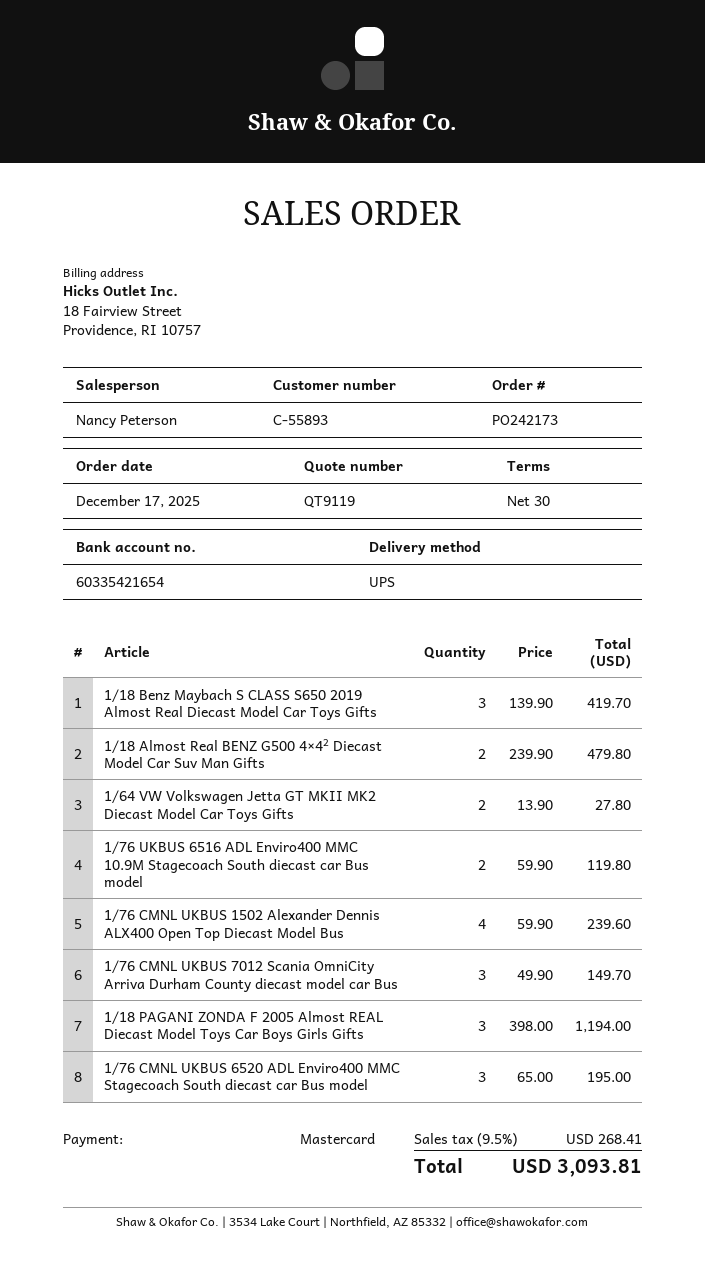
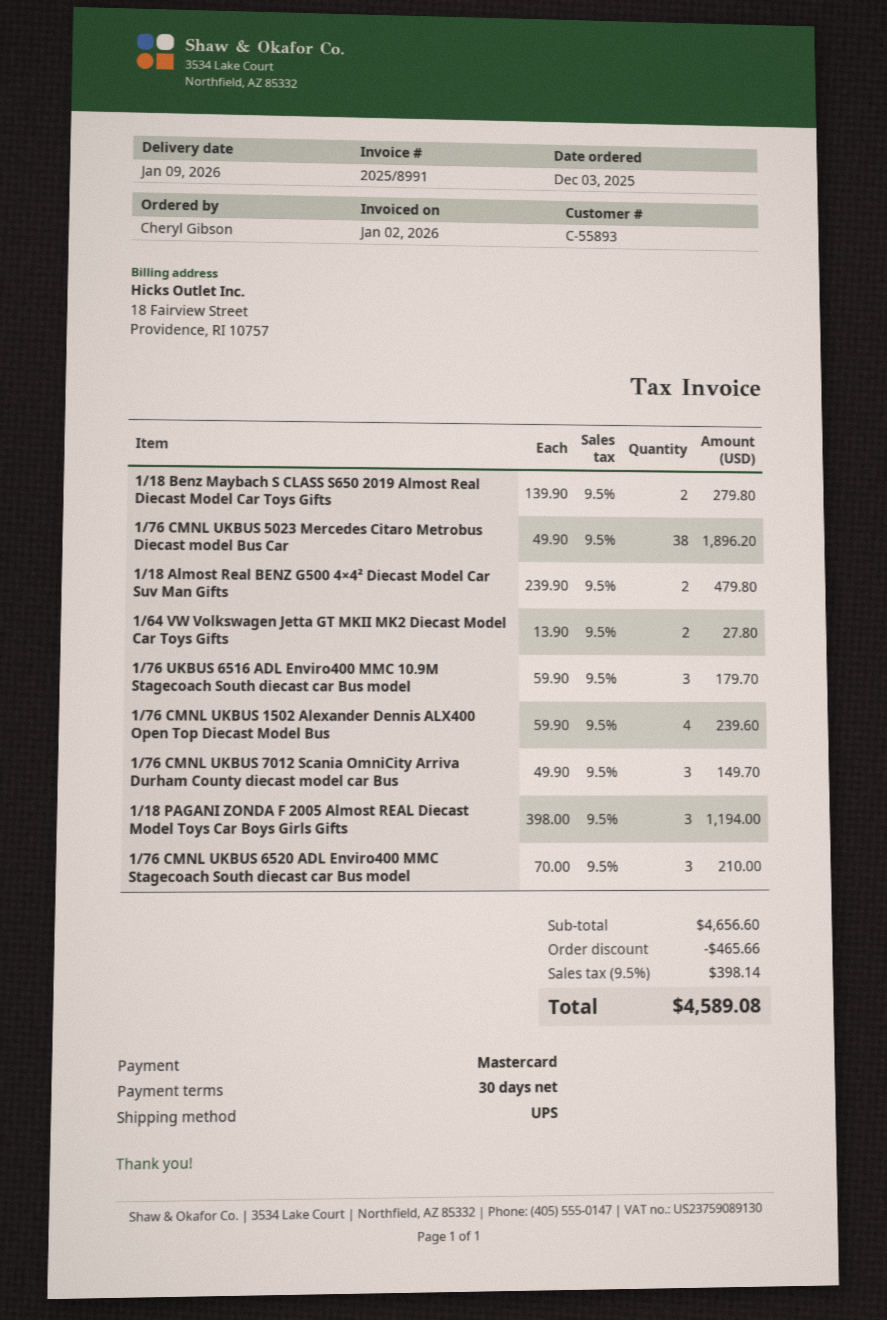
order date: 2025-12-17 -> 2025-12-03
1/18 Benz Maybach S CLASS S650 2019 Almost Real Diecast Model Car Toys Gifts: 3 x 139.90 = 419.70 -> 2 x 139.90 = 279.80
1/76 UKBUS 6516 ADL Enviro400 MMC 10.9M Stagecoach South diecast car Bus model: 2 x 59.90 = 119.80 -> 3 x 59.90 = 179.70
1/76 CMNL UKBUS 6520 ADL Enviro400 MMC Stagecoach South diecast car Bus model: 3 x 65.00 = 195.00 -> 3 x 70.00 = 210.00
1/76 CMNL UKBUS 5023 Mercedes Citaro Metrobus Diecast model Bus Car: none -> 38 x 49.90 = 1896.20
discount: none -> 465.66
tax: 9.5% = 268.41 -> 9.5% = 398.14
total: 3093.81 -> 4589.08

